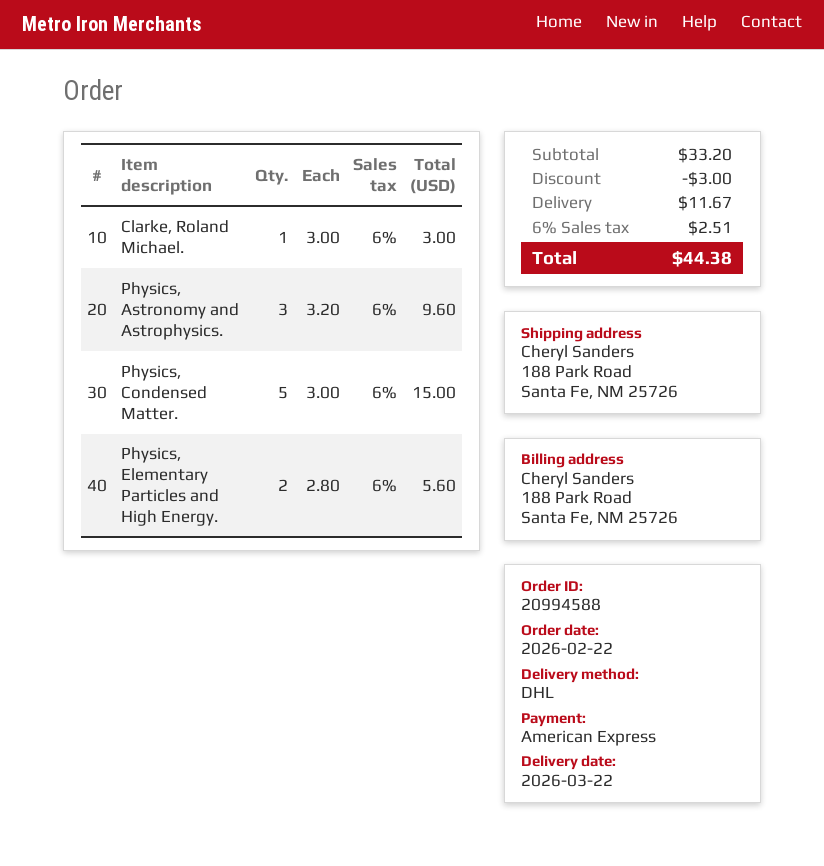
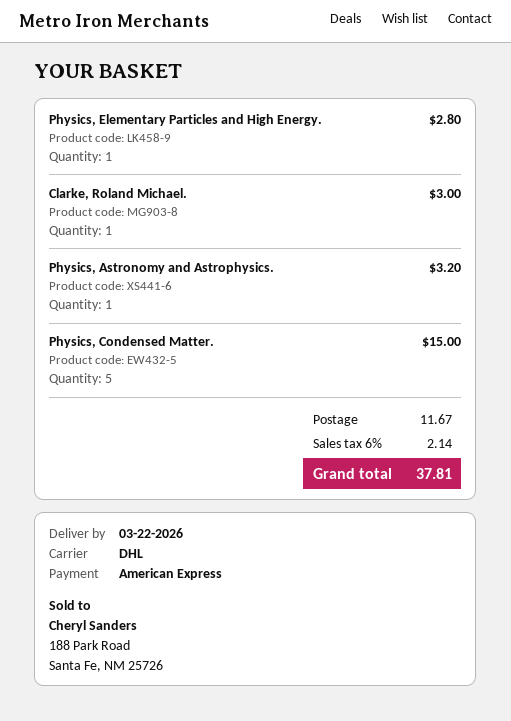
Physics, Astronomy and Astrophysics.: 3 for 9.60 -> 1 for 3.20
Physics, Elementary Particles and High Energy.: 2 for 5.60 -> 1 for 2.80
discount: 3.00 -> none
tax: 6% = 2.51 -> 6% = 2.14
total: 44.38 -> 37.81

